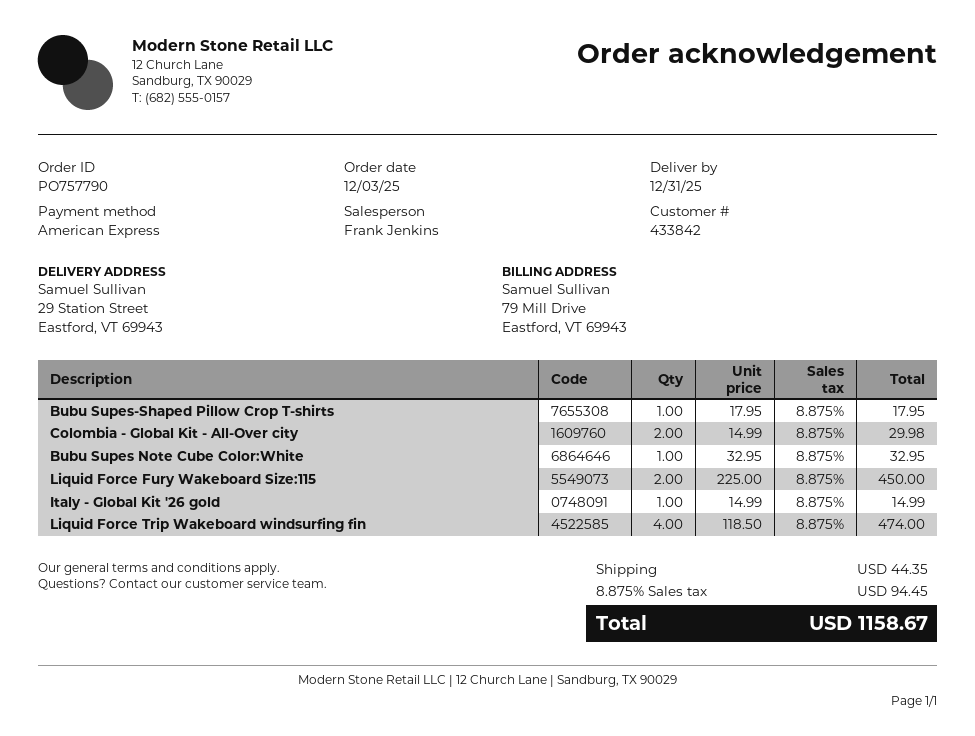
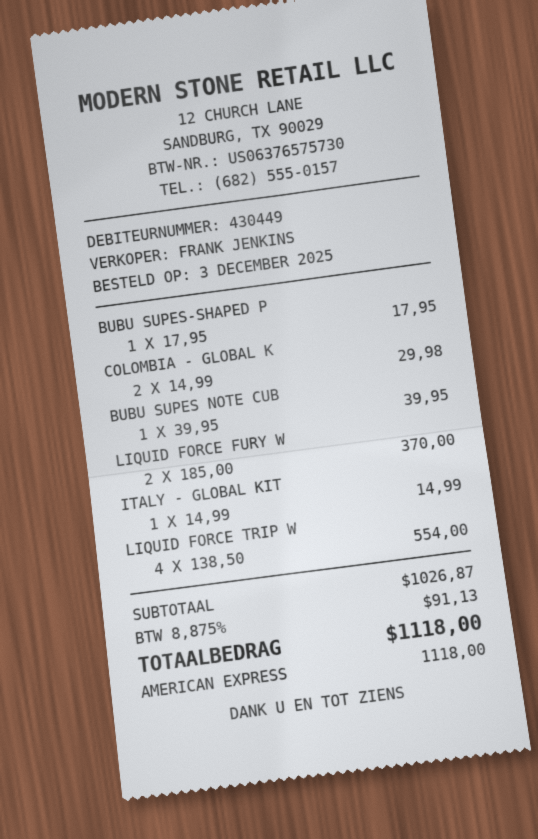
customer number: 433842 -> 430449
Bubu Supes Note Cube Color:White: 1 x 32.95 = 32.95 -> 1 x 39.95 = 39.95
Liquid Force Fury Wakeboard Size:115: 2 x 225.00 = 450.00 -> 2 x 185.00 = 370.00
Liquid Force Trip Wakeboard windsurfing fin: 4 x 118.50 = 474.00 -> 4 x 138.50 = 554.00
shipping: 44.35 -> none
tax: 8.875% = 94.45 -> 8.875% = 91.13
total: 1158.67 -> 1118.00

